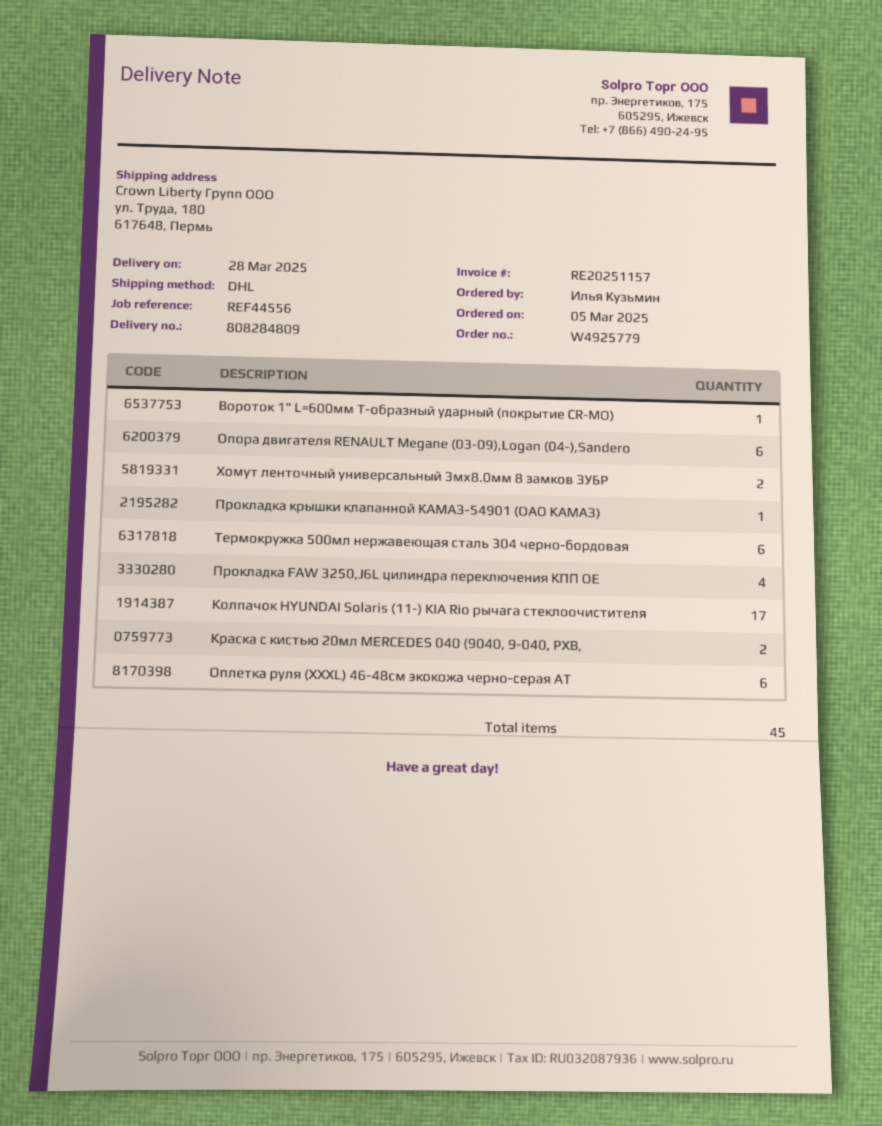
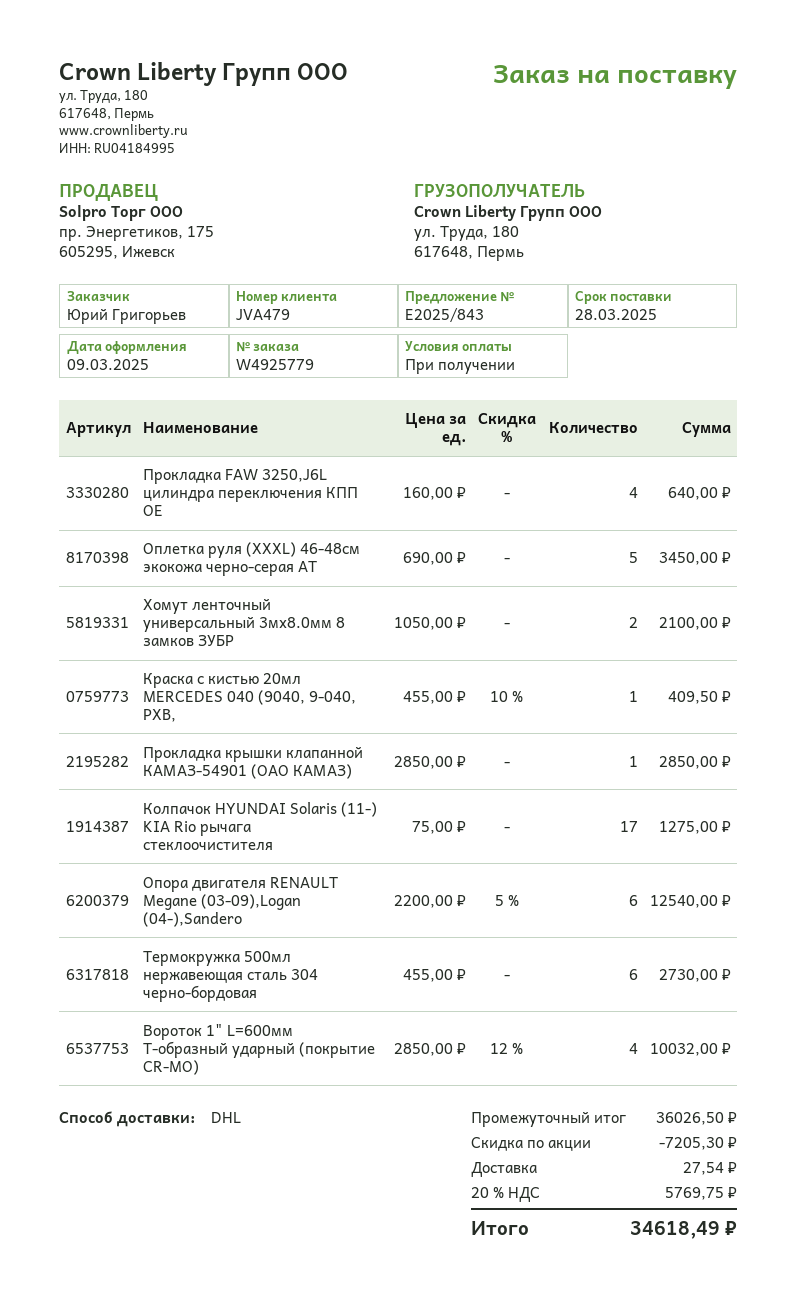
order date: 2025-03-05 -> 2025-03-09
ordered by: Илья Кузьмин -> Юрий Григорьев
Вороток 1" L=600мм Т-образный ударный (покрытие CR-MO): 1 -> 4
Краска с кистью 20мл MERCEDES 040 (9040, 9-040, PXB,: 2 -> 1
Оплетка руля (XXXL) 46-48см экокожа черно-серая AT: 6 -> 5

